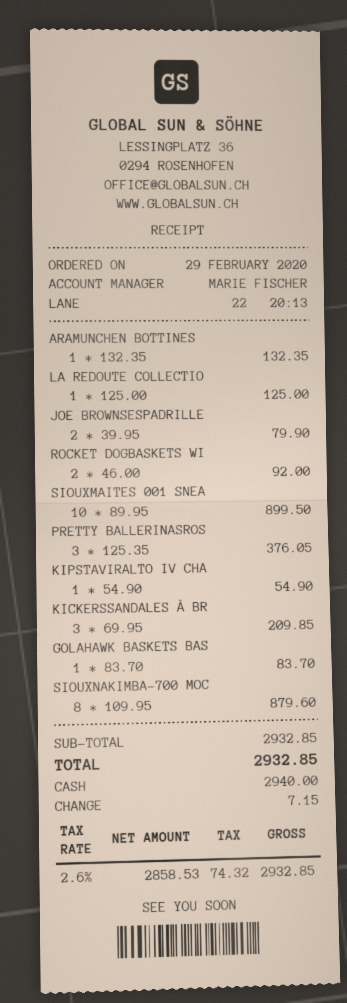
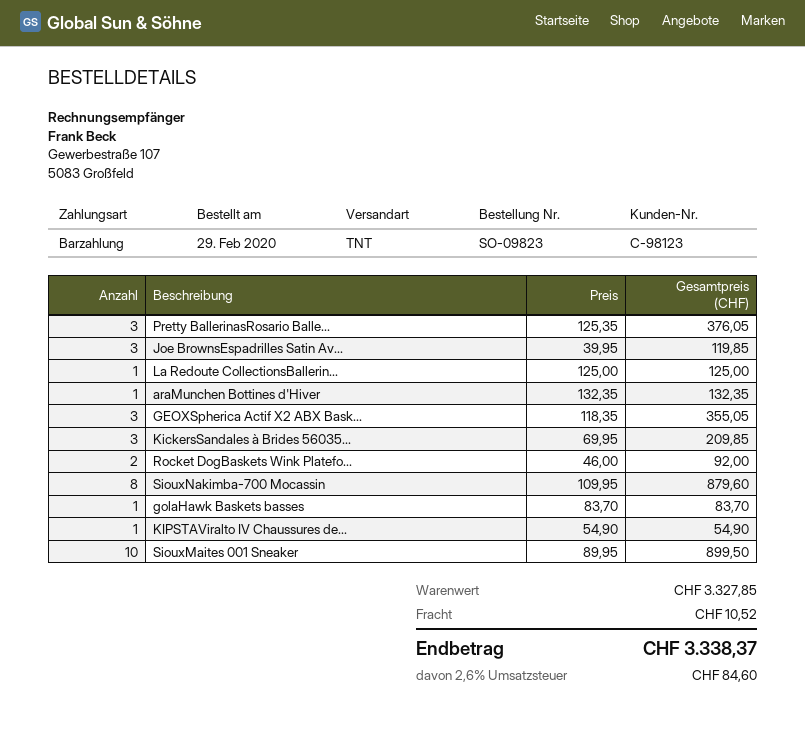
JOE BROWNSESPADRILLE: 2 x 39.95 = 79.90 -> 3 x 39.95 = 119.85
GEOXSpherica Actif X2 ABX Bask...: none -> 3 x 118.35 = 355.05
subtotal: 2932.85 -> 3327.85
shipping: none -> 10.52
tax: 2.6% = 74.32 -> 2.6% = 84.60
total: 2932.85 -> 3338.37

